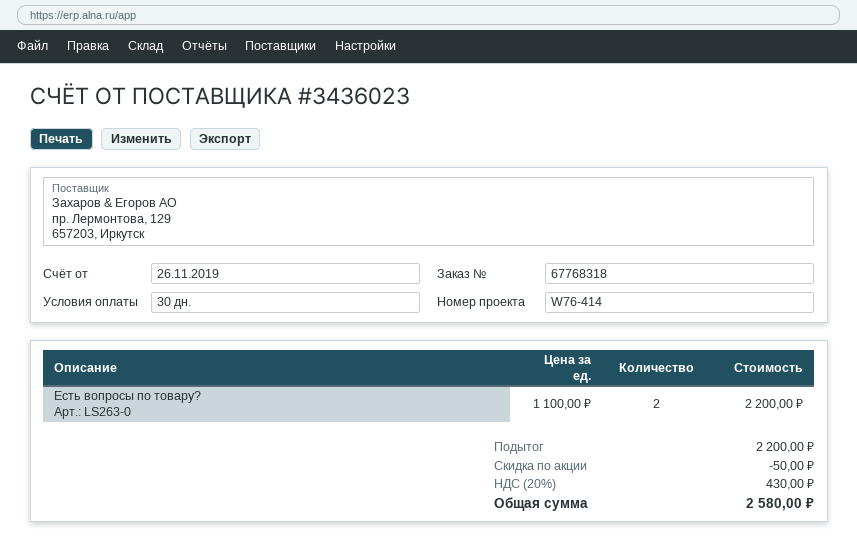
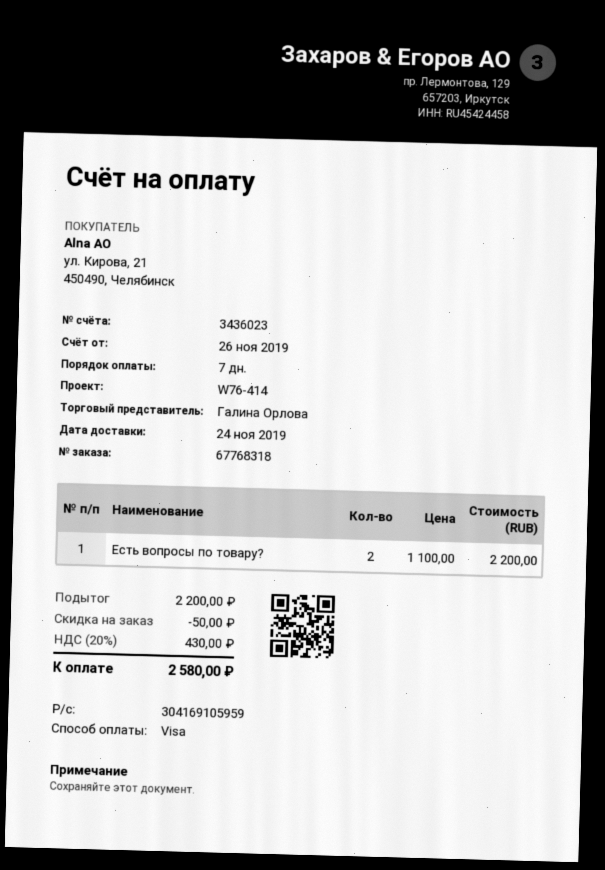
payment terms: 30 days -> 7 days

